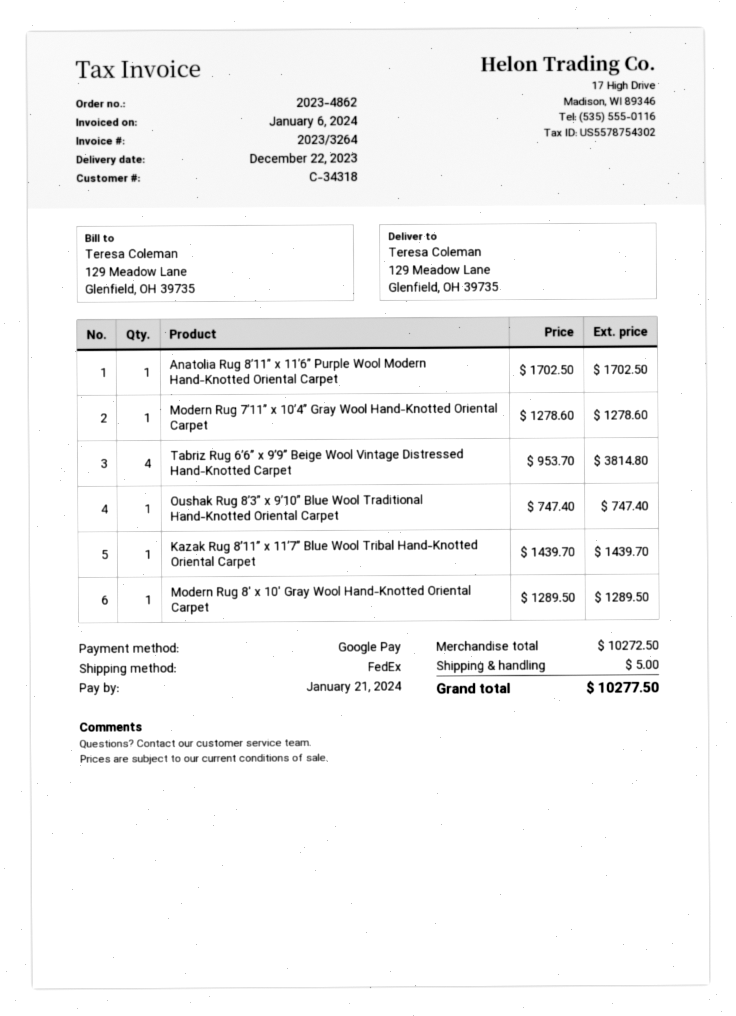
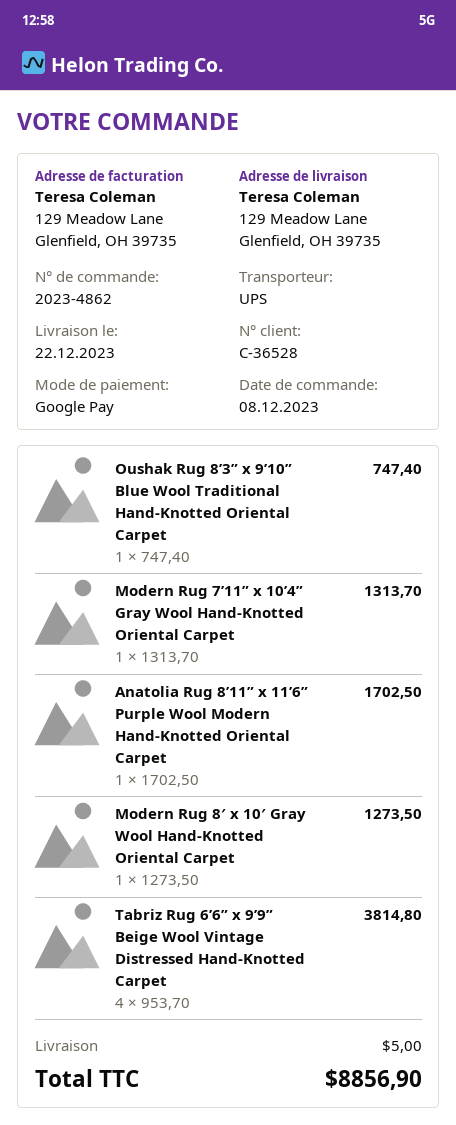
customer number: C-34318 -> C-36528
shipping method: FedEx -> UPS
Modern Rug 7’11” x 10’4” Gray Wool Hand-Knotted Oriental Carpet: 1 x 1278.60 = 1278.60 -> 1 x 1313.70 = 1313.70
Kazak Rug 8’11” x 11’7” Blue Wool Tribal Hand-Knotted Oriental Carpet: 1 x 1439.70 = 1439.70 -> none
Modern Rug 8′ x 10′ Gray Wool Hand-Knotted Oriental Carpet: 1 x 1289.50 = 1289.50 -> 1 x 1273.50 = 1273.50
total: 10277.50 -> 8856.90

